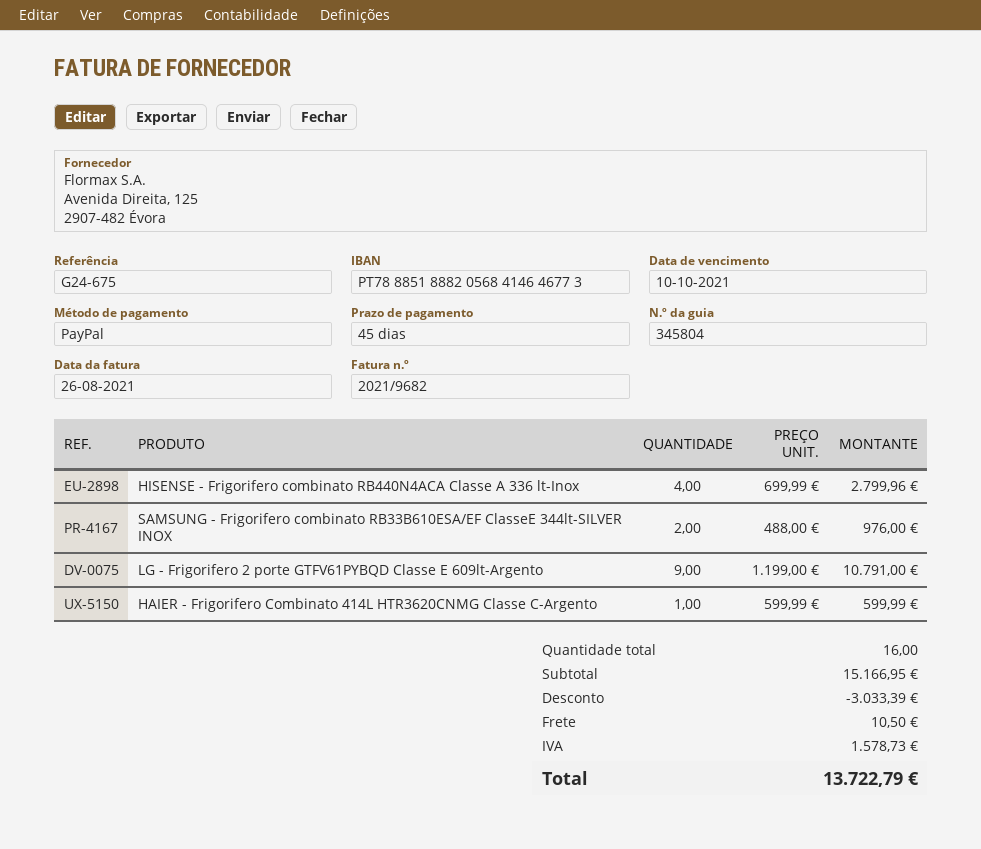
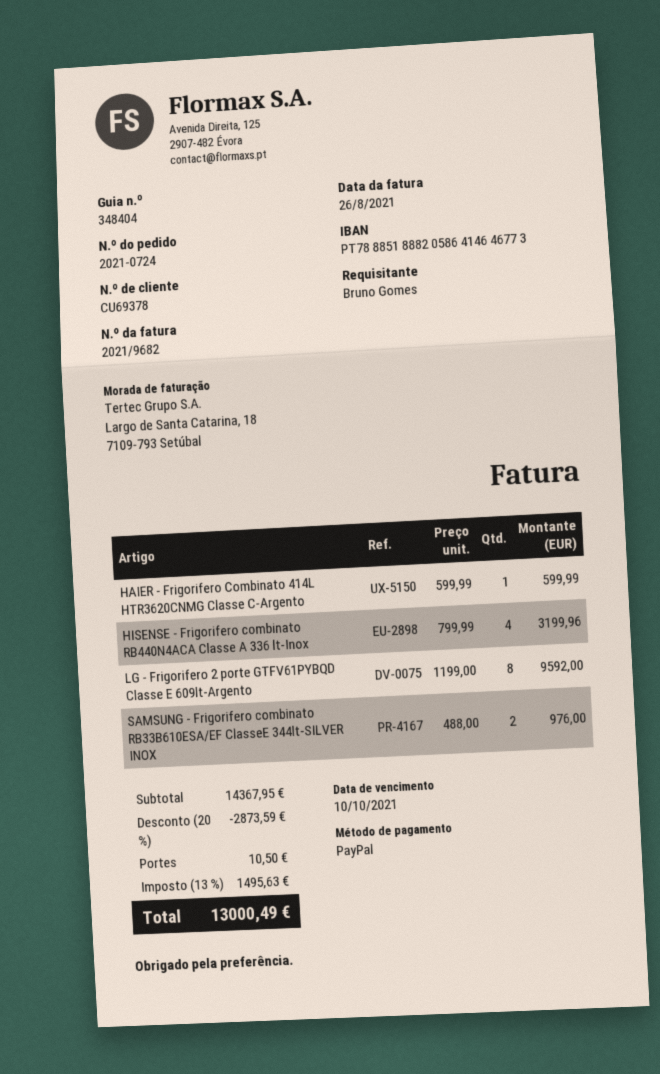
delivery note number: 345804 -> 348404
bank account: PT78885188820568414646773 -> PT78885188820586414646773
HISENSE - Frigorifero combinato RB440N4ACA Classe A 336 lt-Inox: 4 x 699.99 = 2799.96 -> 4 x 799.99 = 3199.96
LG - Frigorifero 2 porte GTFV61PYBQD Classe E 609lt-Argento: 9 x 1199.00 = 10791.00 -> 8 x 1199.00 = 9592.00
subtotal: 15166.95 -> 14367.95
discount: 3033.39 -> 2873.59
tax: 1578.73 -> 1495.63
total: 13722.79 -> 13000.49

